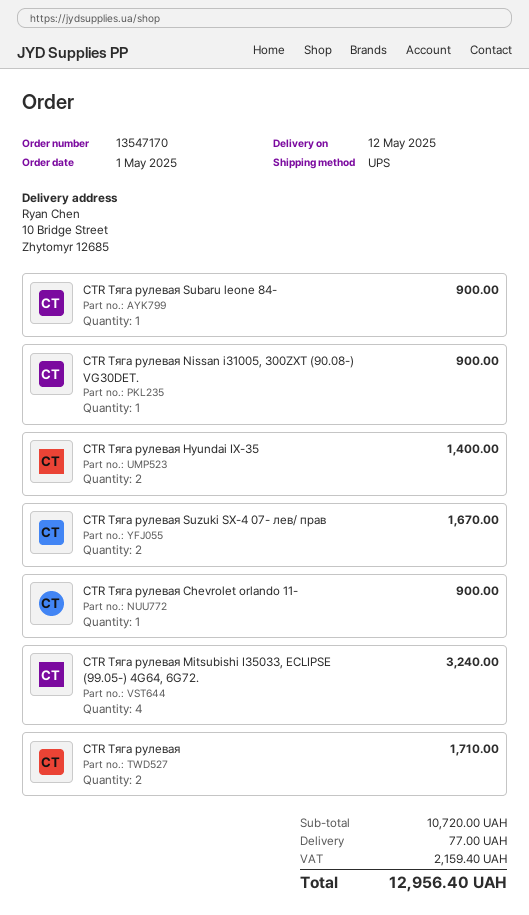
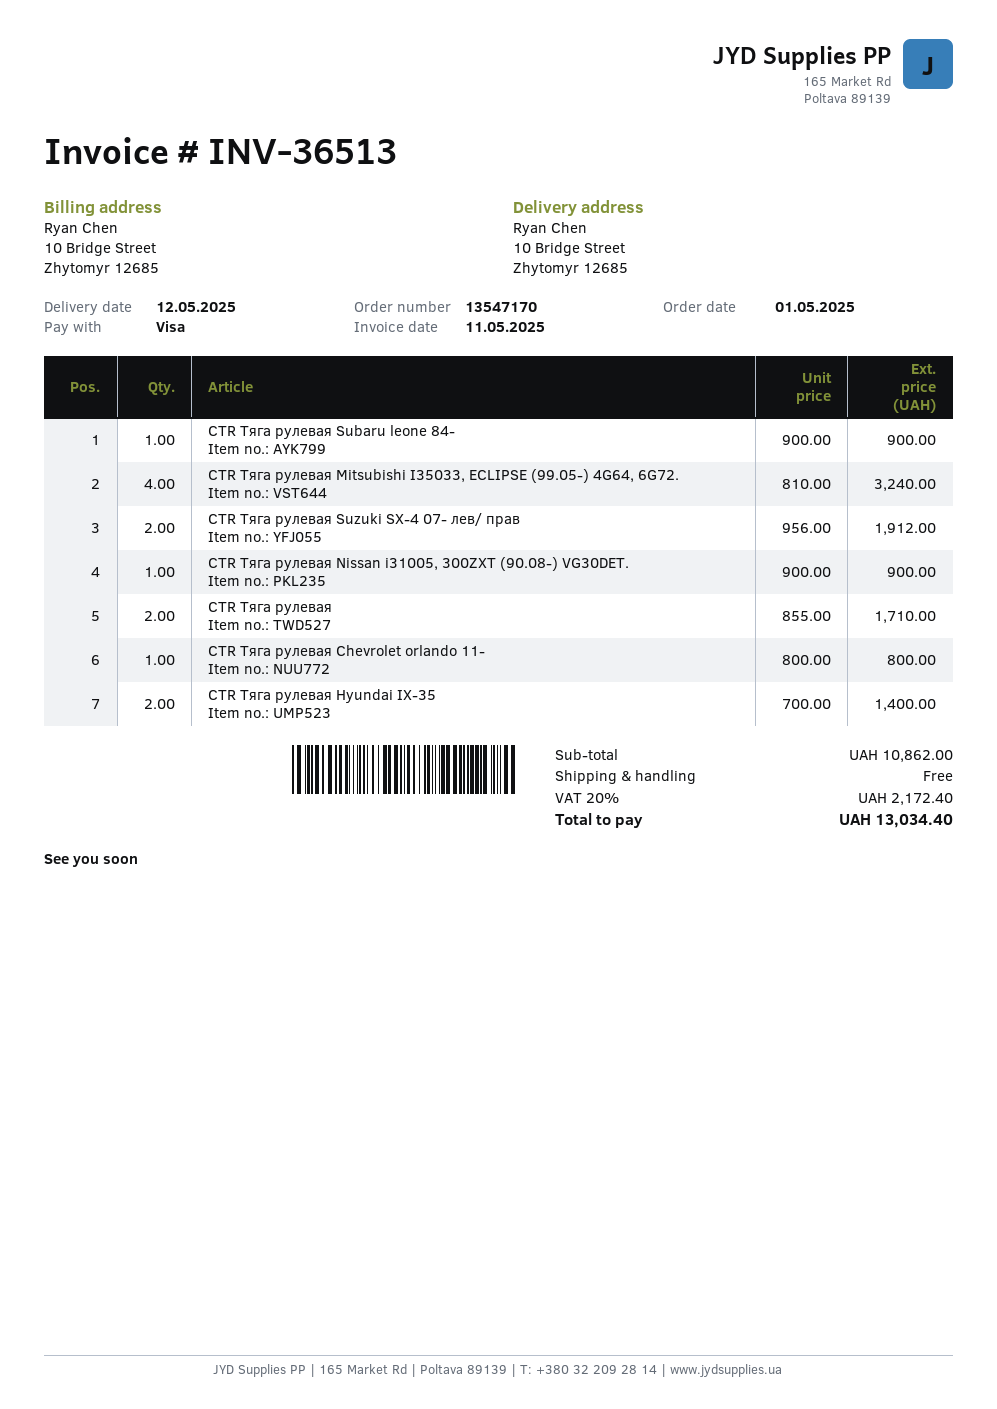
CTR Тяга рулевая Suzuki SX-4 07- лев/ прав: 2 for 1670.00 -> 2 for 1912.00
CTR Тяга рулевая Chevrolet orlando 11-: 1 for 900.00 -> 1 for 800.00
subtotal: 10720.00 -> 10862.00
shipping: 77.00 -> 0.00
tax: 2159.40 -> 2172.40
total: 12956.40 -> 13034.40

